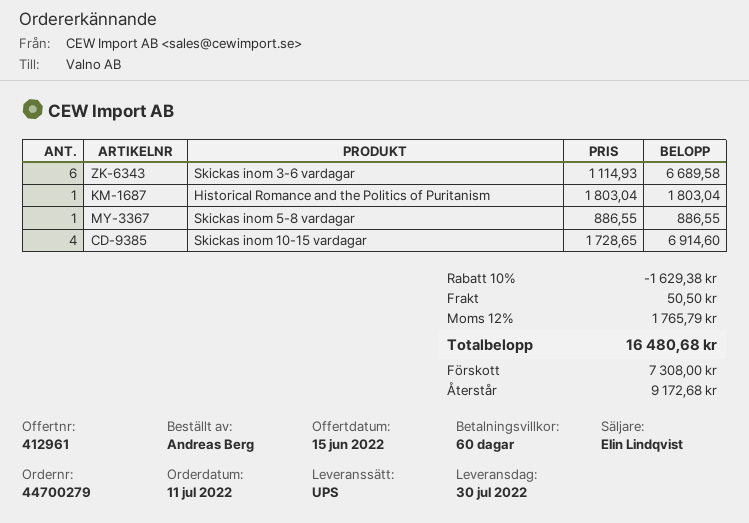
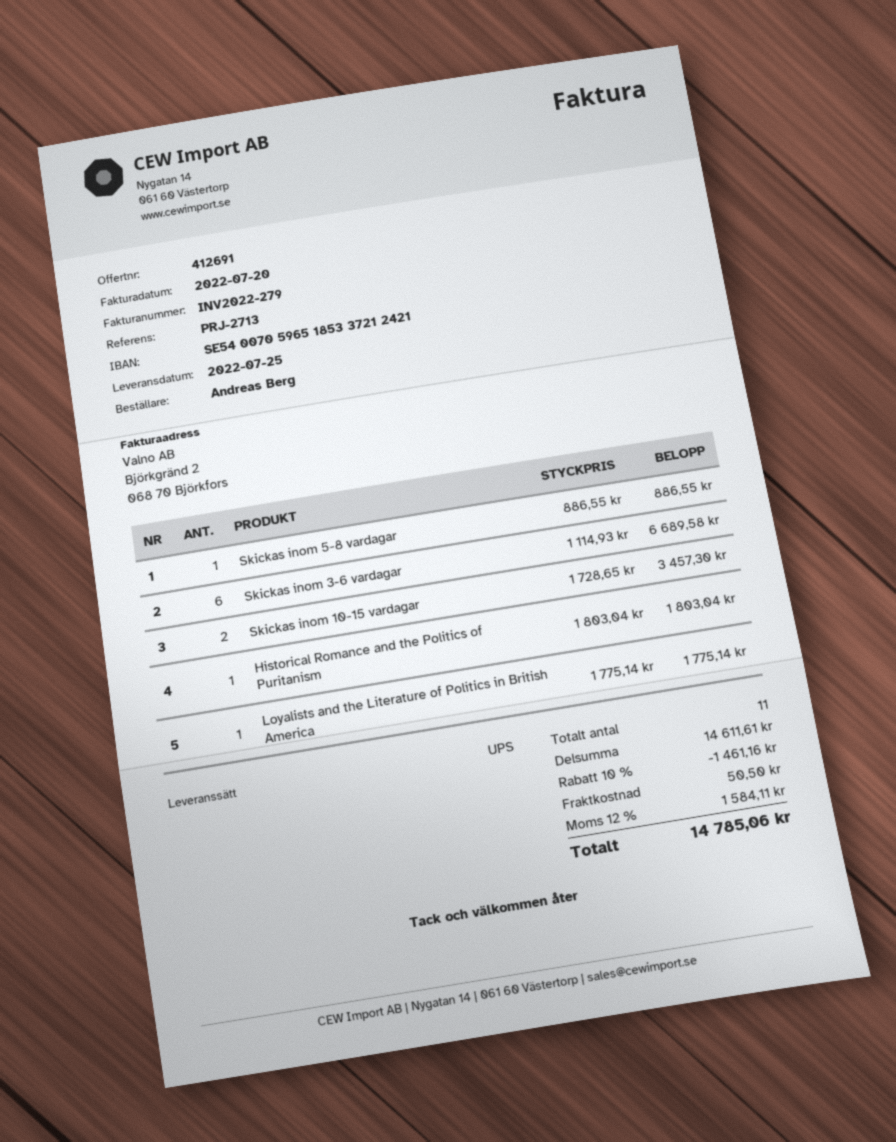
quote number: 412961 -> 412691
delivery date: 2022-07-30 -> 2022-07-25
Skickas inom 10-15 vardagar: 4 x 1728.65 = 6914.60 -> 2 x 1728.65 = 3457.30
Loyalists and the Literature of Politics in British America: none -> 1 x 1775.14 = 1775.14
discount: 10% = 1629.38 -> 10% = 1461.16
tax: 12% = 1765.79 -> 12% = 1584.11
total: 16480.68 -> 14785.06

